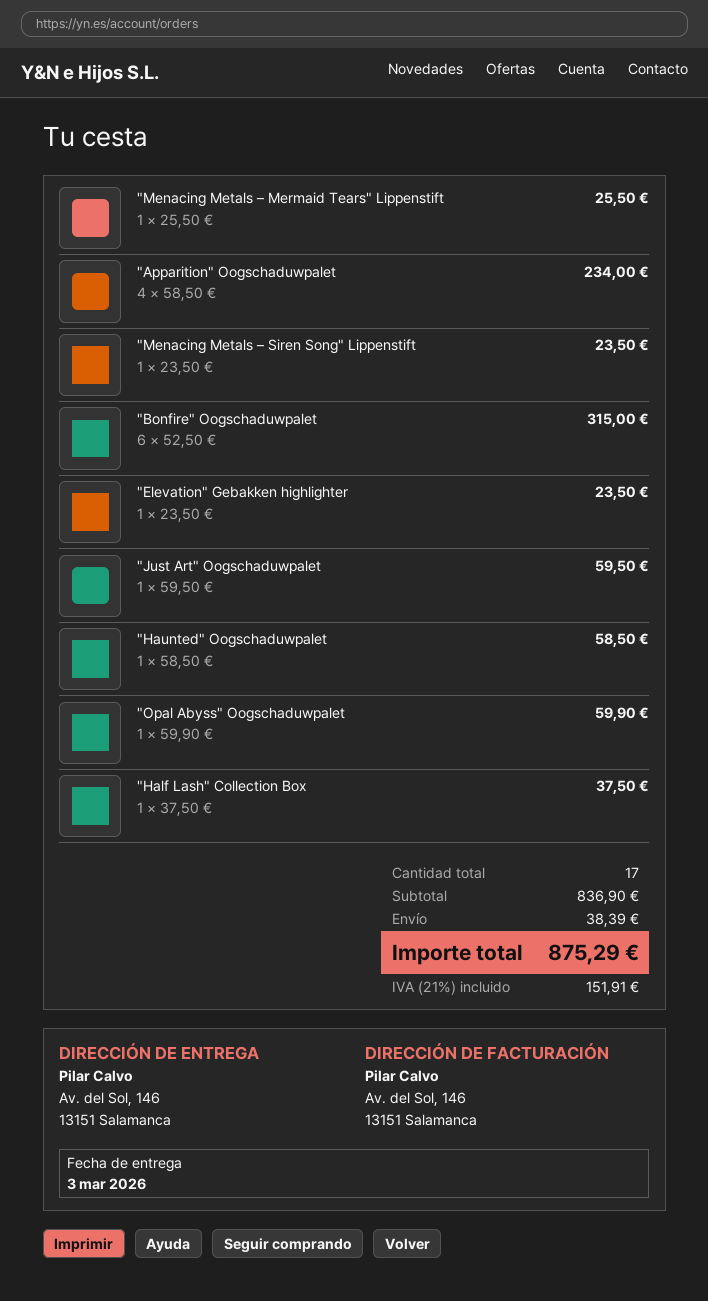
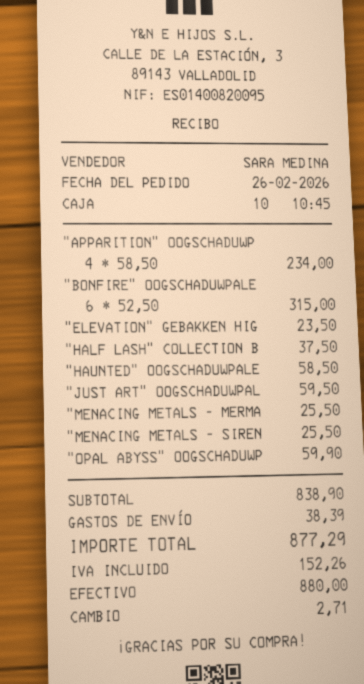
"Menacing Metals – Siren Song" Lippenstift: 1 x 23.50 = 23.50 -> 1 x 25.50 = 25.50
subtotal: 836.90 -> 838.90
tax: 151.91 -> 152.26
total: 875.29 -> 877.29

